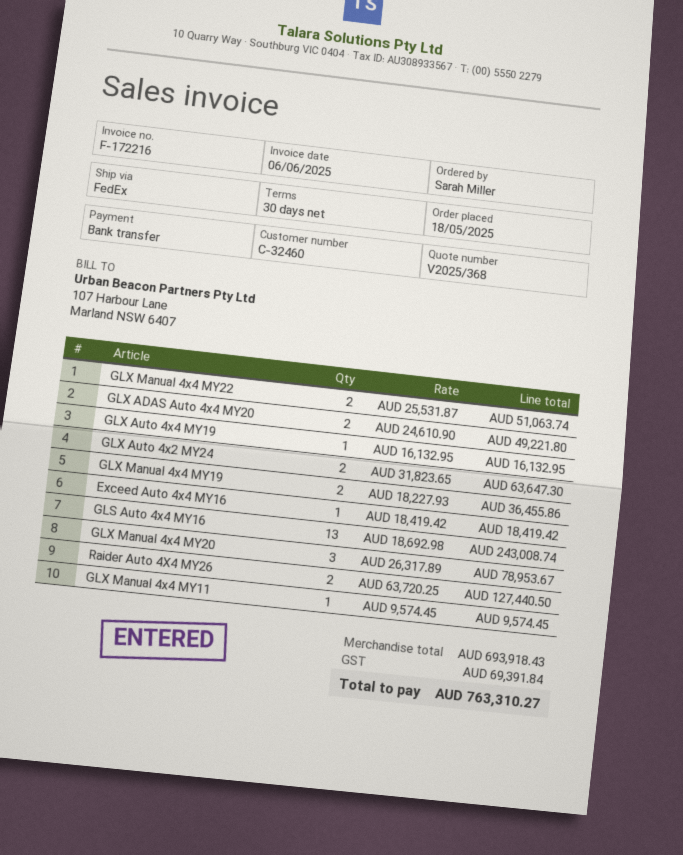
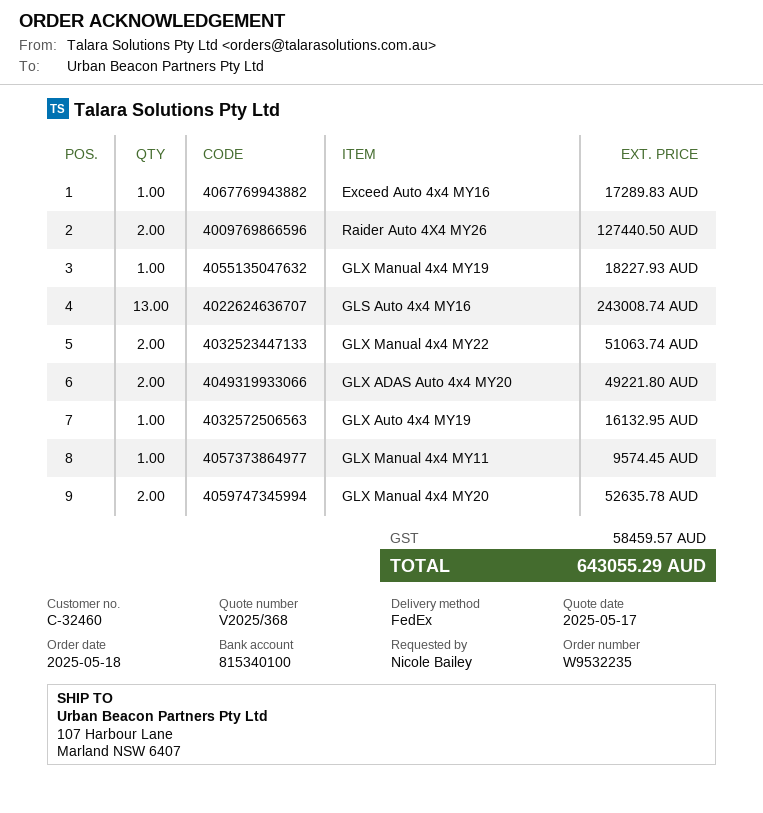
ordered by: Sarah Miller -> Nicole Bailey
GLX Auto 4x2 MY24: 2 for 63647.30 -> none
GLX Manual 4x4 MY19: 2 for 36455.86 -> 1 for 18227.93
Exceed Auto 4x4 MY16: 1 for 18419.42 -> 1 for 17289.83
GLX Manual 4x4 MY20: 3 for 78953.67 -> 2 for 52635.78
tax: 69391.84 -> 58459.57
total: 763310.27 -> 643055.29

